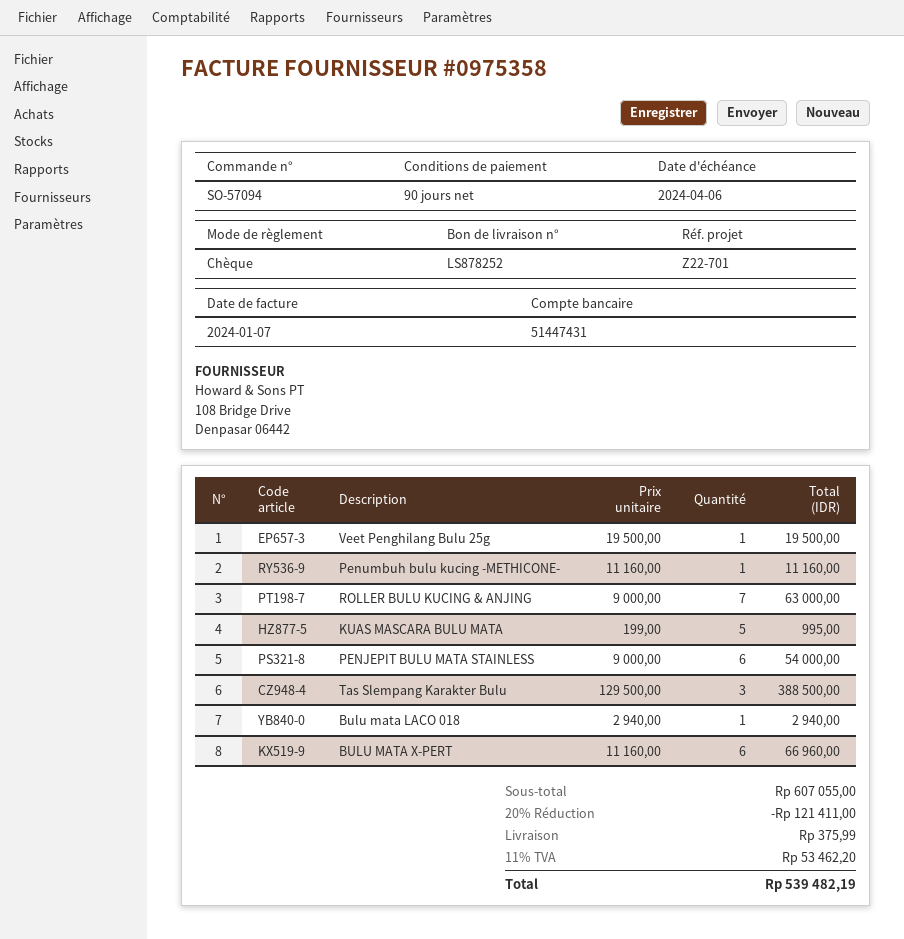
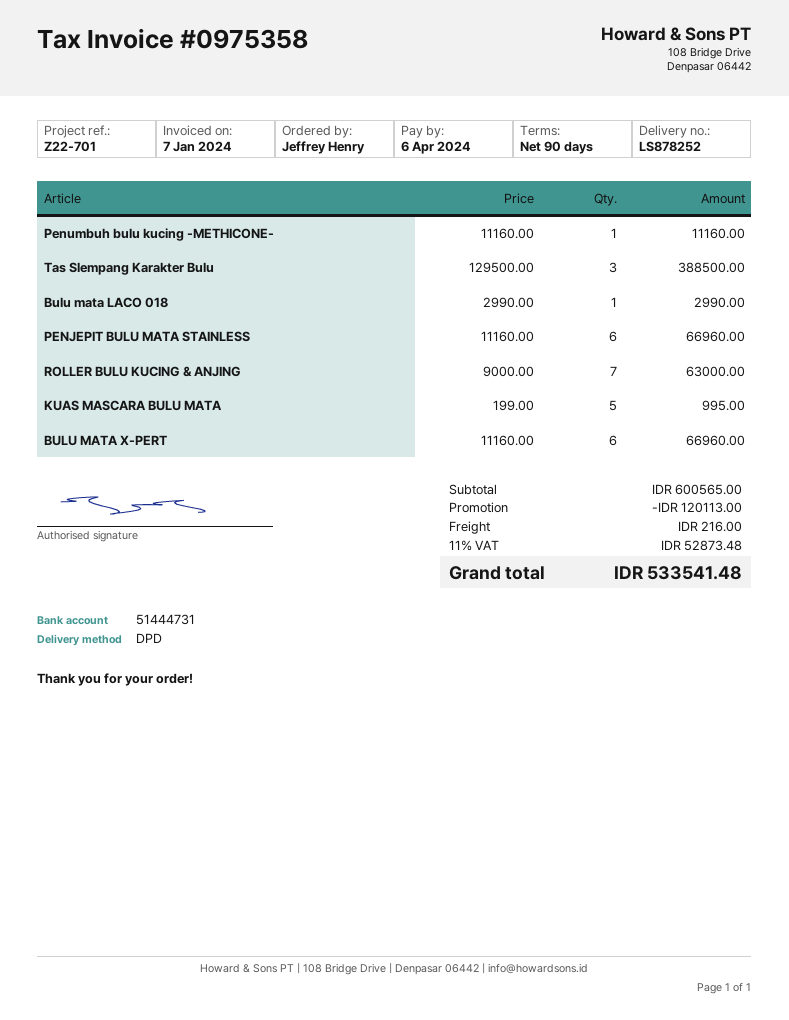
bank account: 51447431 -> 51444731
Veet Penghilang Bulu 25g: 1 x 19500.00 = 19500.00 -> none
PENJEPIT BULU MATA STAINLESS: 6 x 9000.00 = 54000.00 -> 6 x 11160.00 = 66960.00
Bulu mata LACO 018: 1 x 2940.00 = 2940.00 -> 1 x 2990.00 = 2990.00
subtotal: 607055.00 -> 600565.00
discount: 121411.00 -> 120113.00
shipping: 375.99 -> 216.00
tax: 11% = 53462.20 -> 11% = 52873.48
total: 539482.19 -> 533541.48

